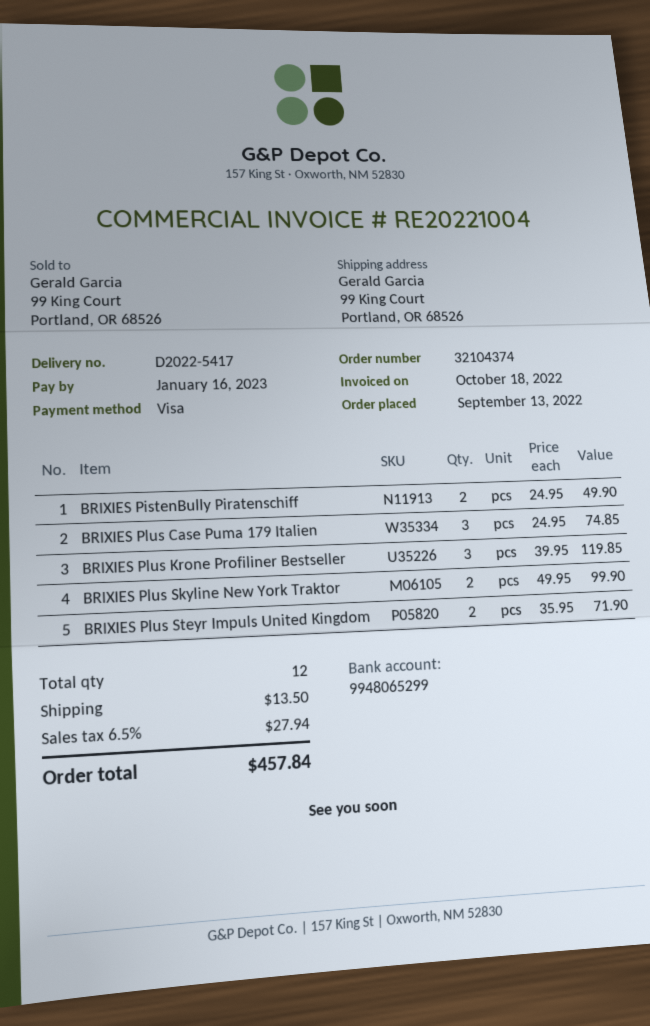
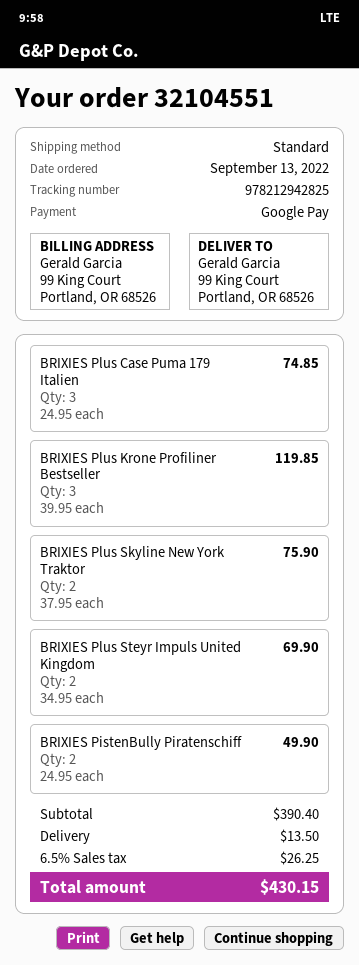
order number: 32104374 -> 32104551
payment method: Visa -> Google Pay
BRIXIES Plus Skyline New York Traktor: 2 x 49.95 = 99.90 -> 2 x 37.95 = 75.90
BRIXIES Plus Steyr Impuls United Kingdom: 2 x 35.95 = 71.90 -> 2 x 34.95 = 69.90
tax: 6.5% = 27.94 -> 6.5% = 26.25
total: 457.84 -> 430.15

